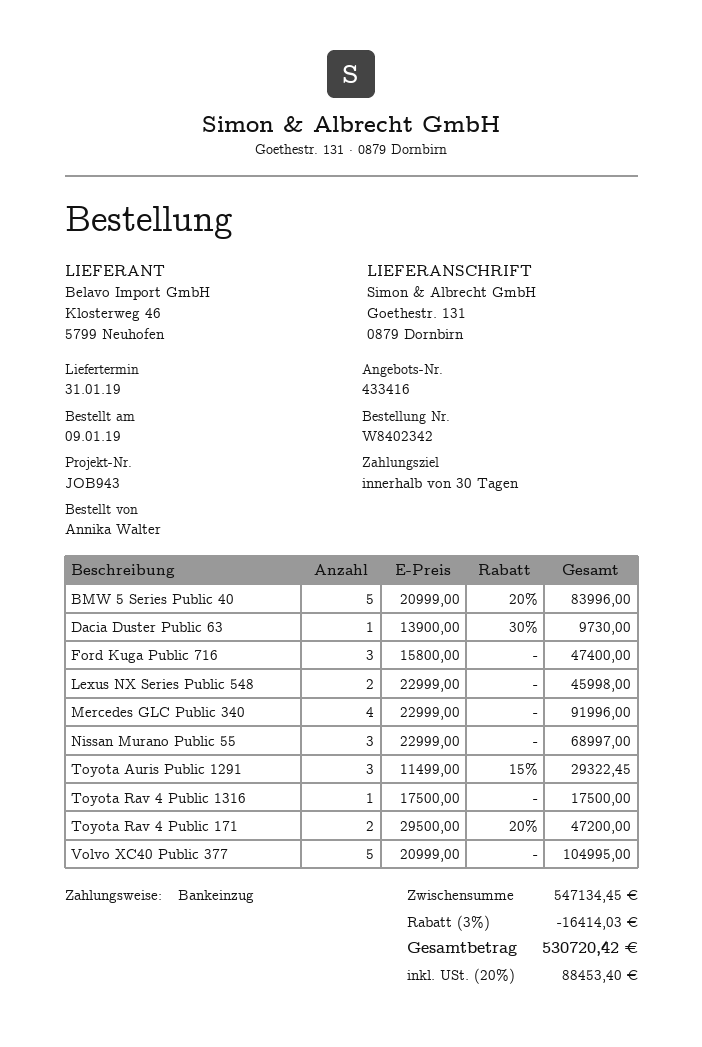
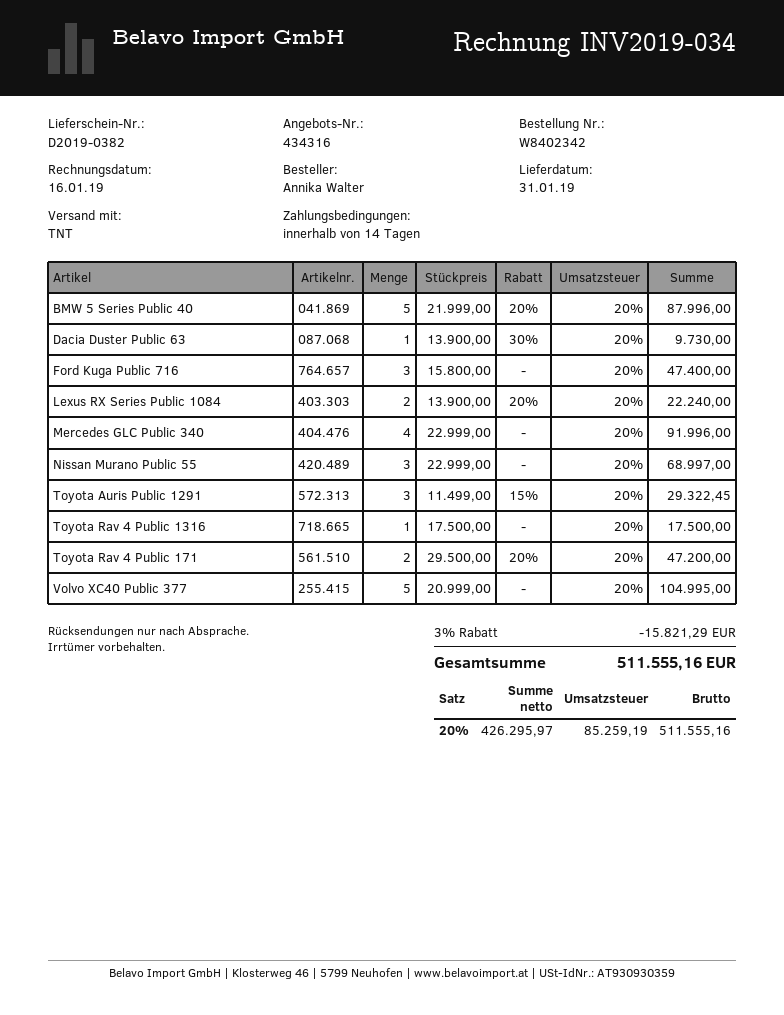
quote number: 433416 -> 434316
payment terms: 30 days -> 14 days
BMW 5 Series Public 40: 5 x 20999.00 - 20% = 83996.00 -> 5 x 21999.00 - 20% = 87996.00
Lexus NX Series Public 548: 2 x 22999.00 = 45998.00 -> none
Lexus RX Series Public 1084: none -> 2 x 13900.00 - 20% = 22240.00
discount: 3% = 16414.03 -> 3% = 15821.29
tax: 20% = 88453.40 -> 20% = 85259.19
total: 530720.42 -> 511555.16

